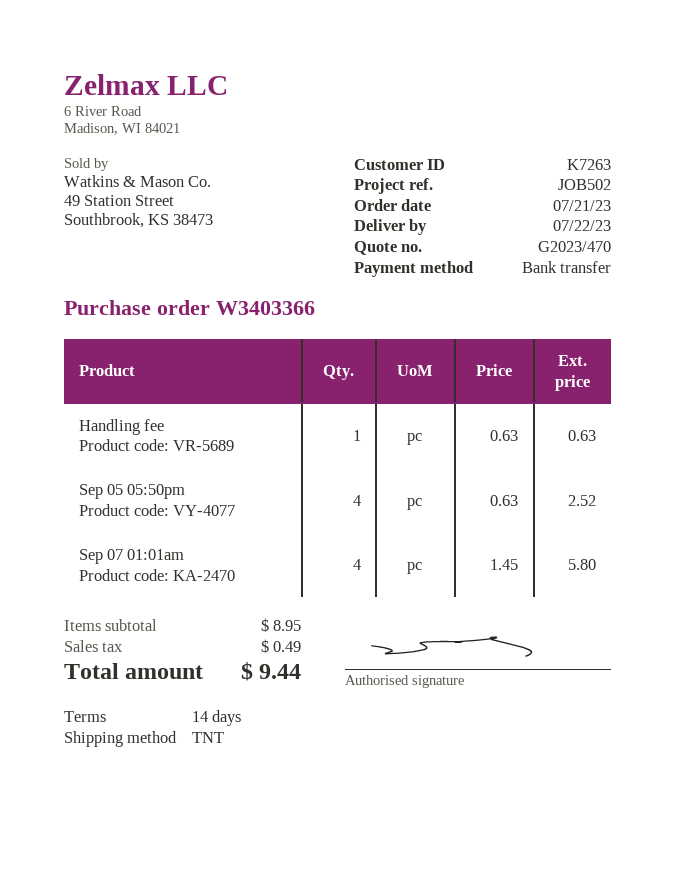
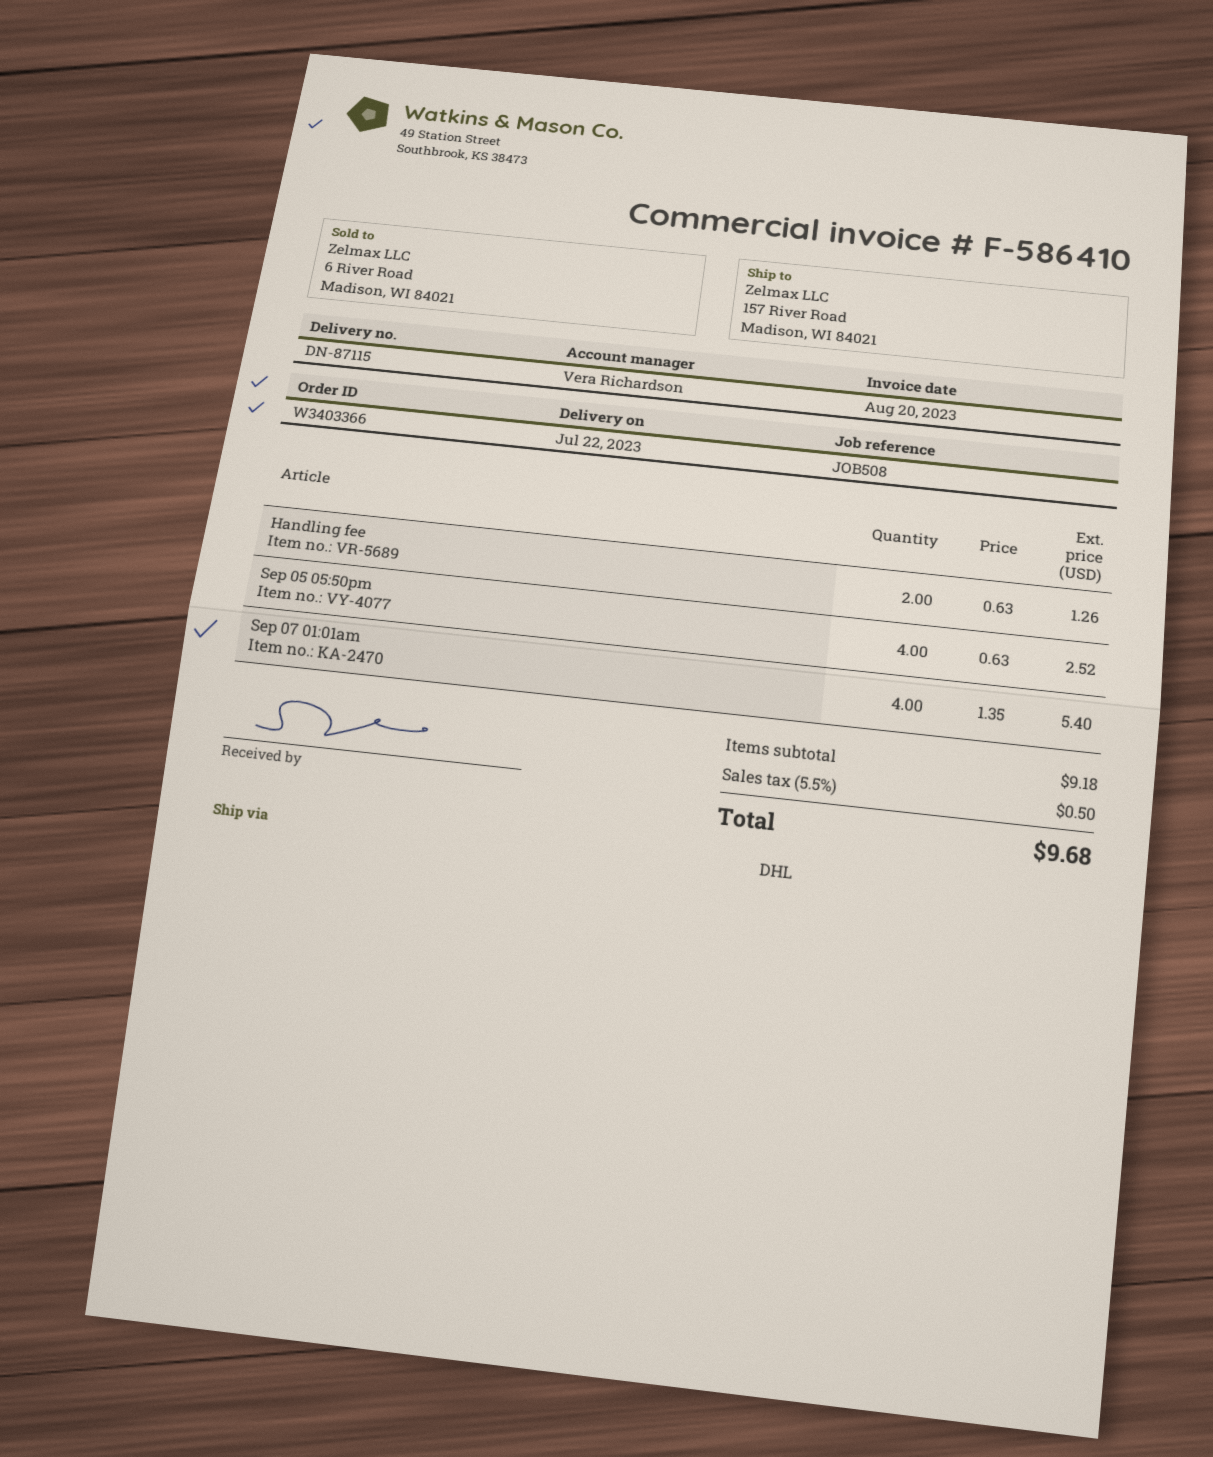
reference: JOB502 -> JOB508
shipping method: TNT -> DHL
Handling fee: 1 x 0.63 = 0.63 -> 2 x 0.63 = 1.26
Sep 07 01:01am: 4 x 1.45 = 5.80 -> 4 x 1.35 = 5.40
subtotal: 8.95 -> 9.18
tax: 0.49 -> 0.50
total: 9.44 -> 9.68

